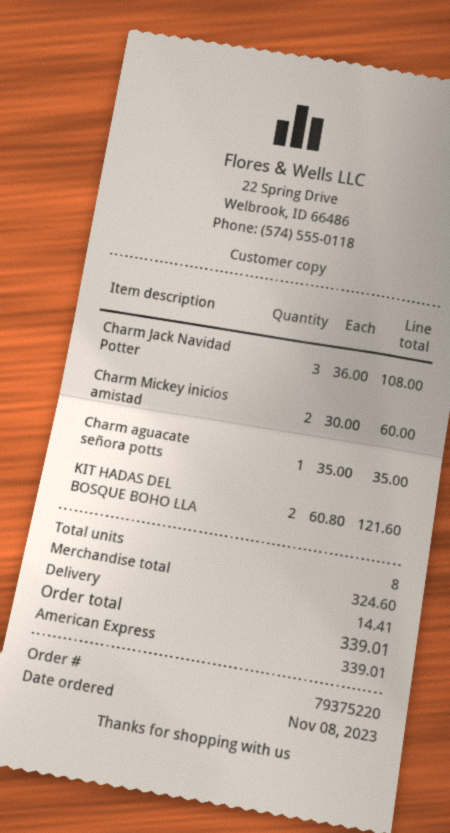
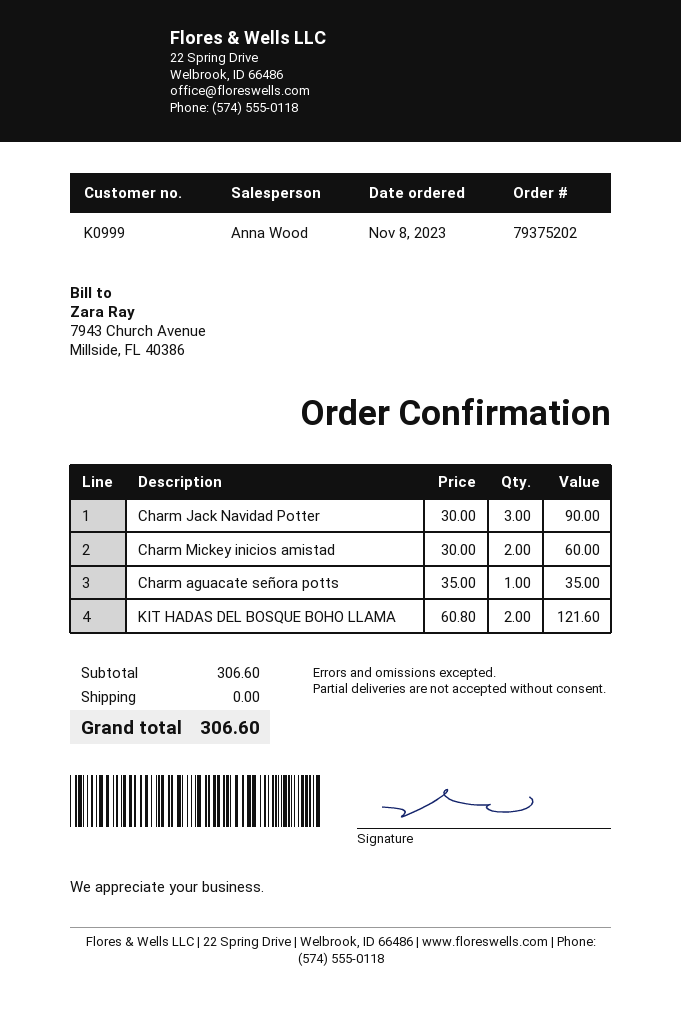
order number: 79375220 -> 79375202
Charm Jack Navidad Potter: 3 x 36.00 = 108.00 -> 3 x 30.00 = 90.00
subtotal: 324.60 -> 306.60
shipping: 14.41 -> 0.00
total: 339.01 -> 306.60

